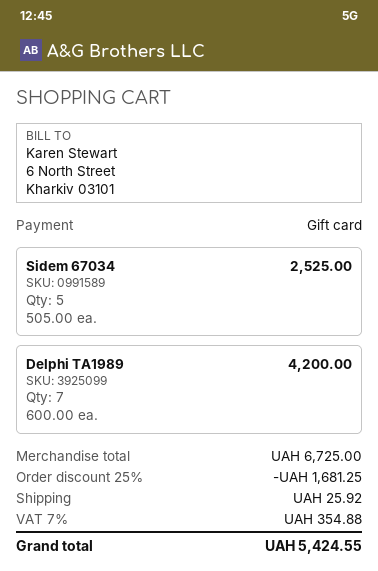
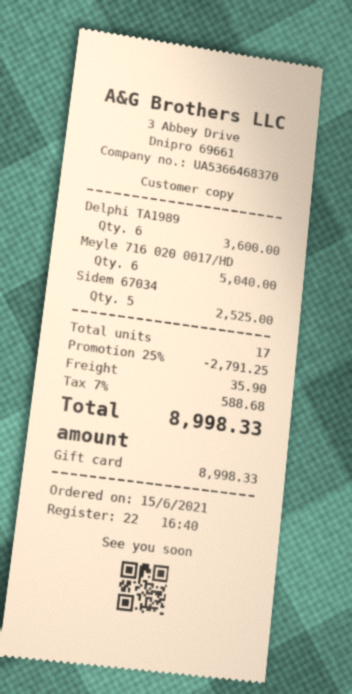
Delphi TA1989: 7 for 4200.00 -> 6 for 3600.00
Meyle 716 020 0017/HD: none -> 6 for 5040.00
discount: 25% = 1681.25 -> 25% = 2791.25
shipping: 25.92 -> 35.90
tax: 7% = 354.88 -> 7% = 588.68
total: 5424.55 -> 8998.33

